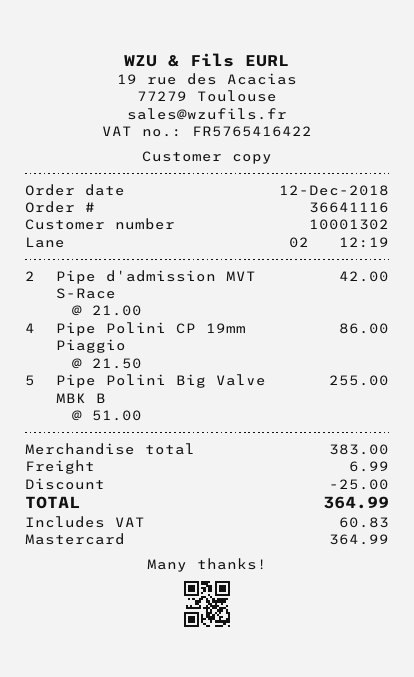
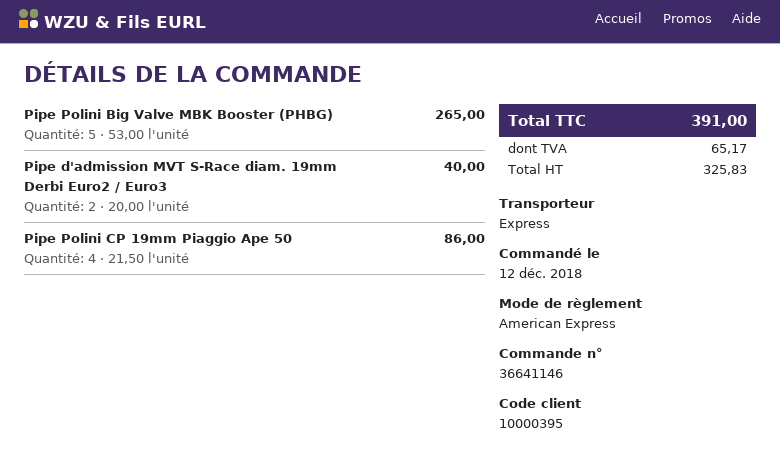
order number: 36641116 -> 36641146
customer number: 10001302 -> 10000395
payment method: Mastercard -> American Express
Pipe d'admission MVT S-Race: 2 x 21.00 = 42.00 -> 2 x 20.00 = 40.00
Pipe Polini Big Valve MBK B: 5 x 51.00 = 255.00 -> 5 x 53.00 = 265.00
discount: 25.00 -> none
shipping: 6.99 -> none
tax: 60.83 -> 65.17
total: 364.99 -> 391.00

